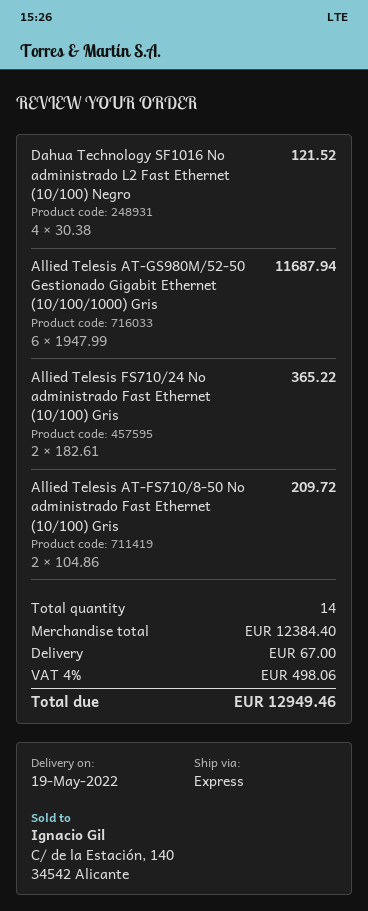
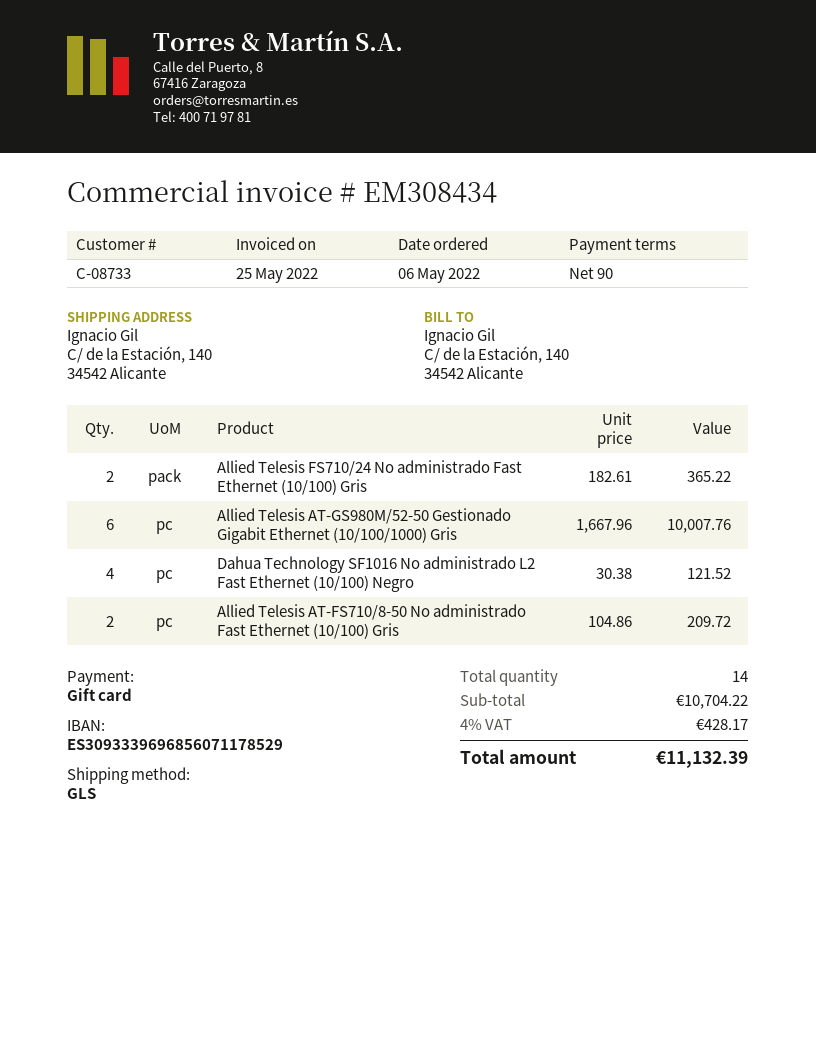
shipping method: express -> GLS
Allied Telesis AT-GS980M/52-50 Gestionado Gigabit Ethernet (10/100/1000) Gris: 6 x 1947.99 = 11687.94 -> 6 x 1667.96 = 10007.76
subtotal: 12384.40 -> 10704.22
shipping: 67.00 -> none
tax: 4% = 498.06 -> 4% = 428.17
total: 12949.46 -> 11132.39

